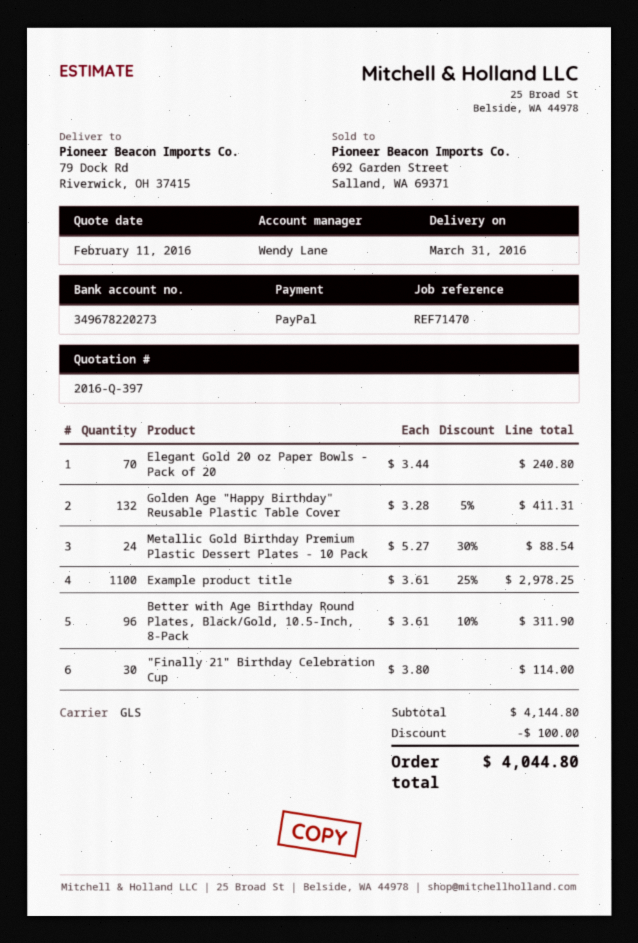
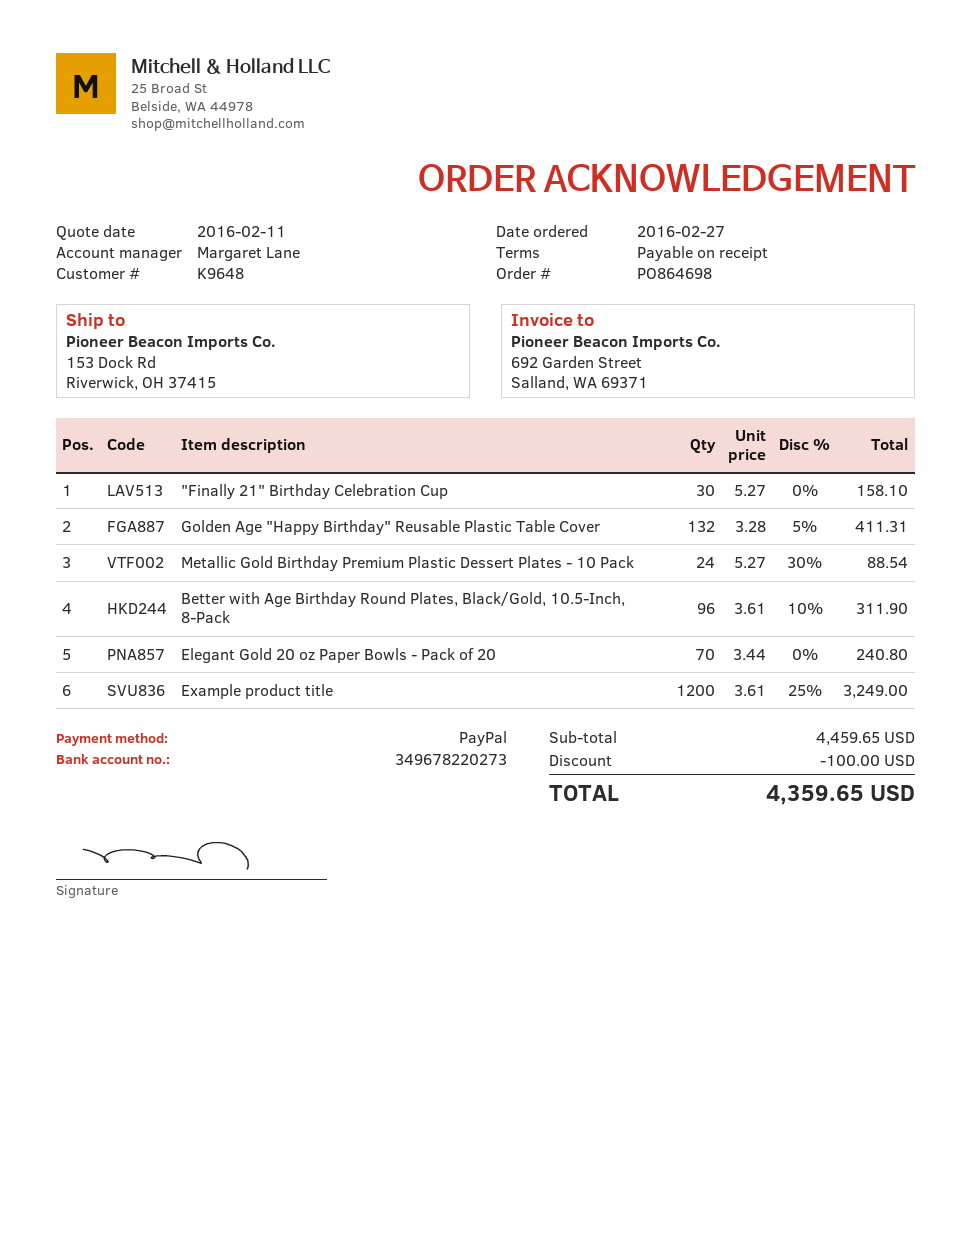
sales rep: Wendy Lane -> Margaret Lane
ship to: 79 Dock Rd, Riverwick, OH 37415 -> 153 Dock Rd, Riverwick, OH 37415
Example product title: 1100 x 3.61 - 25% = 2978.25 -> 1200 x 3.61 - 25% = 3249.00
"Finally 21" Birthday Celebration Cup: 30 x 3.80 = 114.00 -> 30 x 5.27 = 158.10
subtotal: 4144.80 -> 4459.65
total: 4044.80 -> 4359.65

